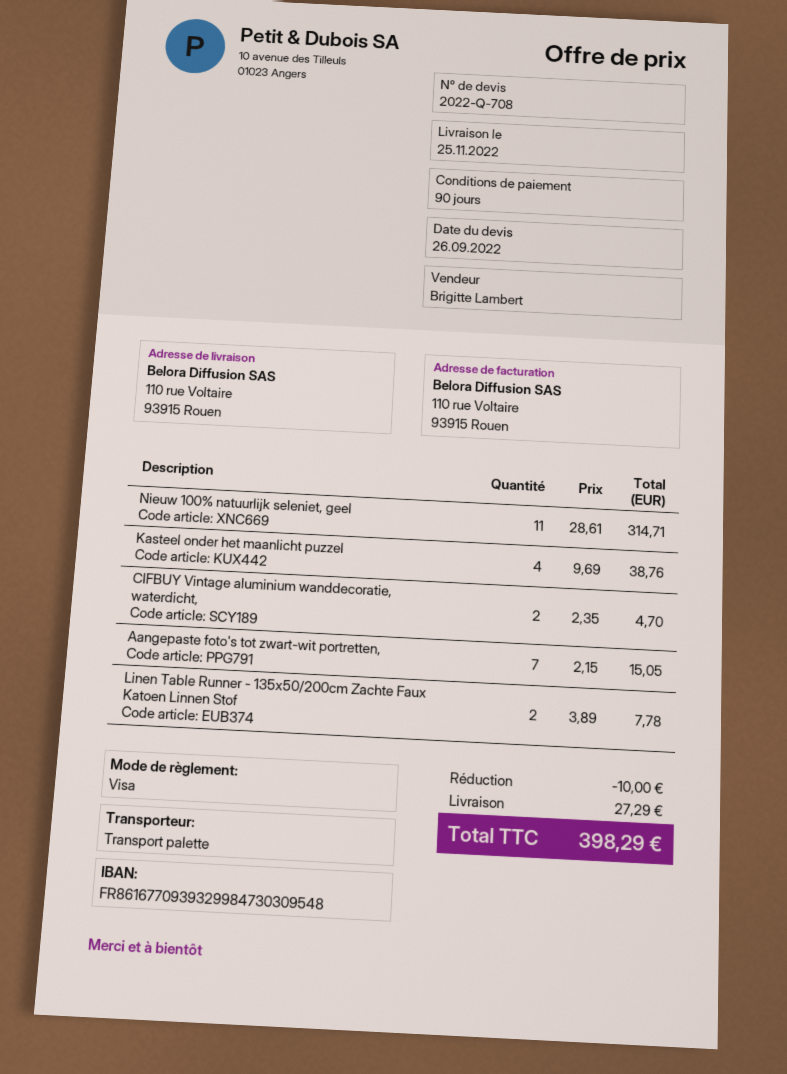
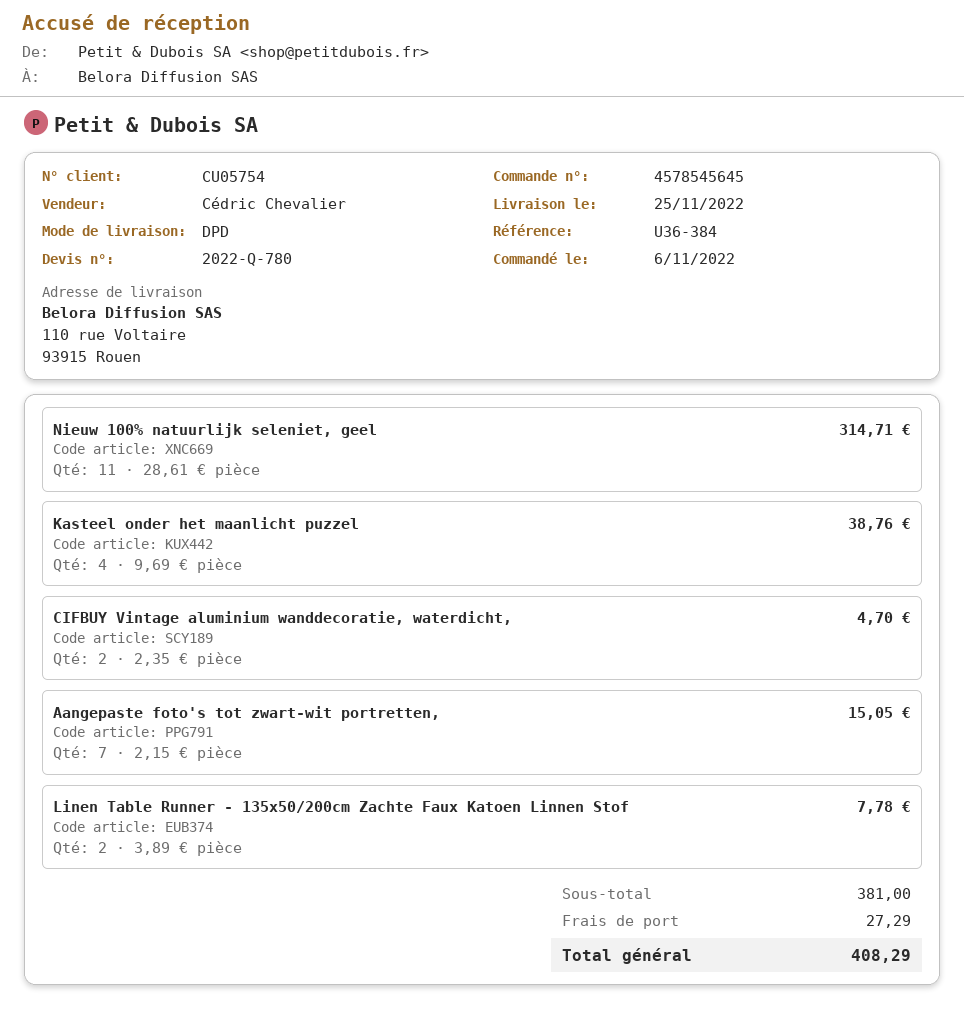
quote number: 2022-Q-708 -> 2022-Q-780
sales rep: Brigitte Lambert -> Cédric Chevalier
shipping method: pallet freight -> DPD
discount: 10.00 -> none
total: 398.29 -> 408.29

